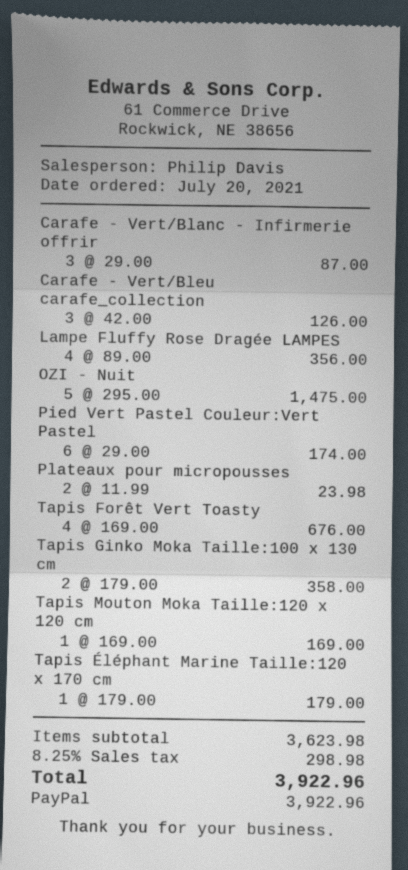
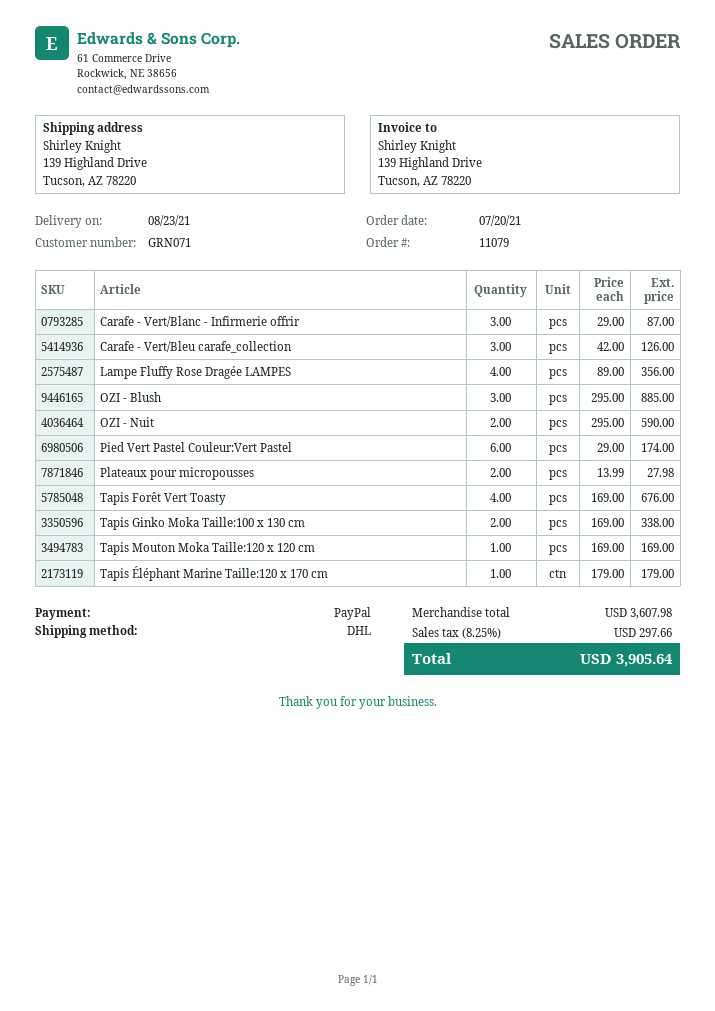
OZI - Nuit: 5 x 295.00 = 1475.00 -> 2 x 295.00 = 590.00
Plateaux pour micropousses: 2 x 11.99 = 23.98 -> 2 x 13.99 = 27.98
Tapis Ginko Moka Taille:100 x 130 cm: 2 x 179.00 = 358.00 -> 2 x 169.00 = 338.00
OZI - Blush: none -> 3 x 295.00 = 885.00
subtotal: 3623.98 -> 3607.98
tax: 8.25% = 298.98 -> 8.25% = 297.66
total: 3922.96 -> 3905.64

